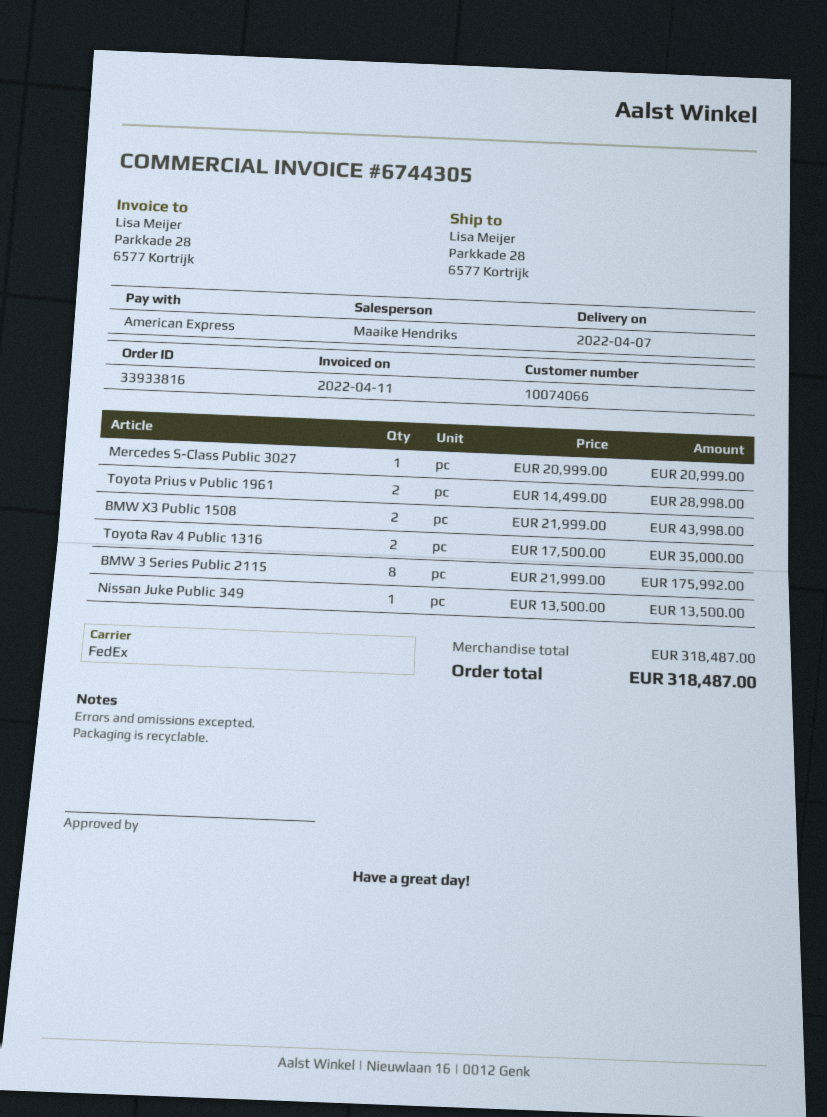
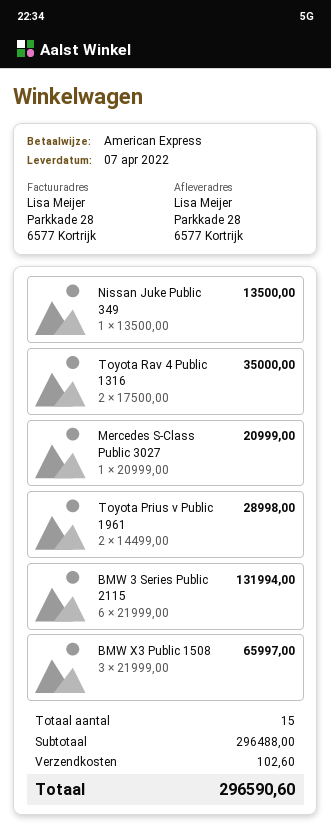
BMW X3 Public 1508: 2 x 21999.00 = 43998.00 -> 3 x 21999.00 = 65997.00
BMW 3 Series Public 2115: 8 x 21999.00 = 175992.00 -> 6 x 21999.00 = 131994.00
subtotal: 318487.00 -> 296488.00
shipping: none -> 102.60
total: 318487.00 -> 296590.60

